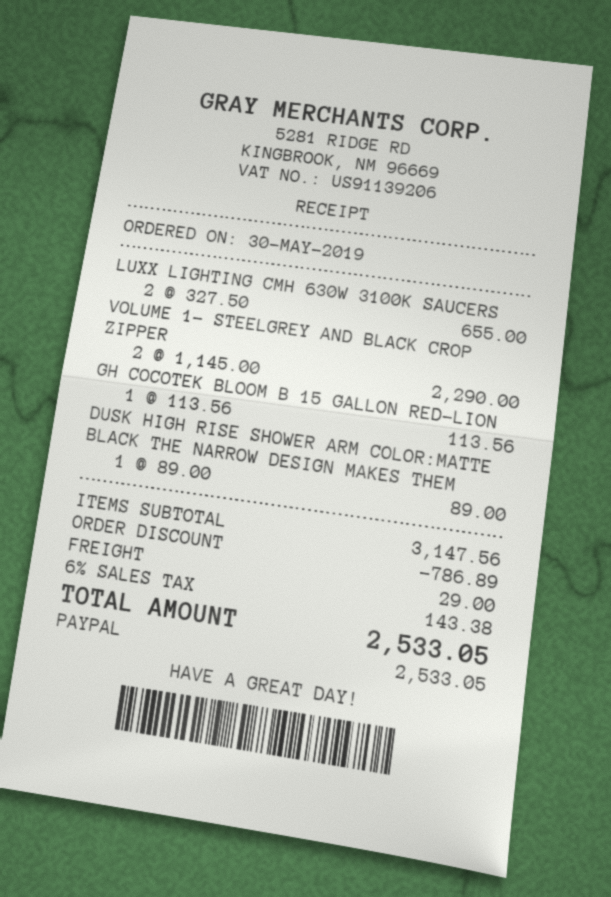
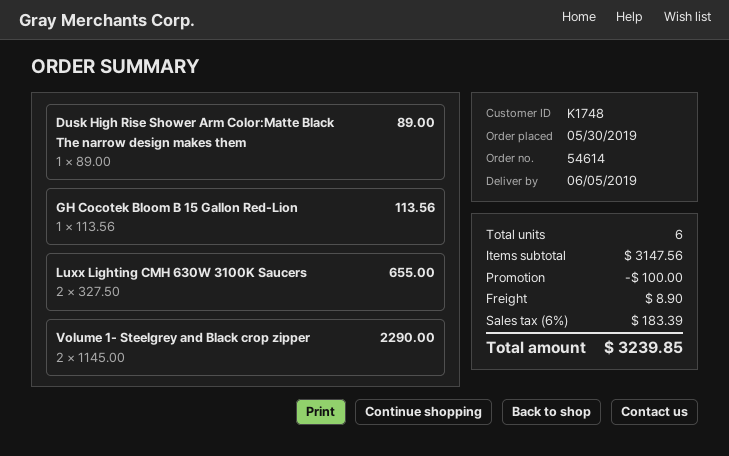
discount: 786.89 -> 100.00
shipping: 29.00 -> 8.90
tax: 6% = 143.38 -> 6% = 183.39
total: 2533.05 -> 3239.85

